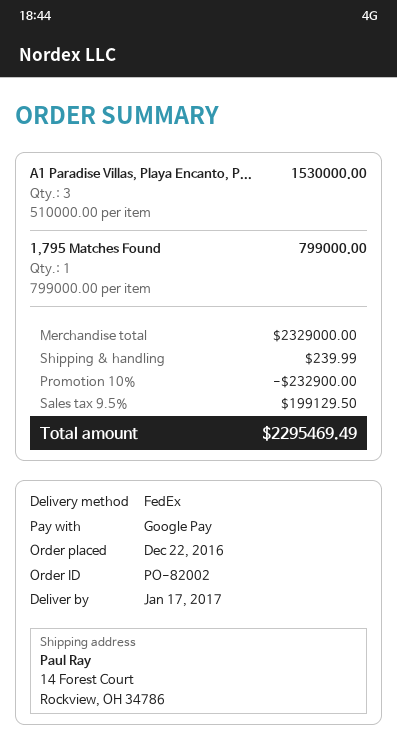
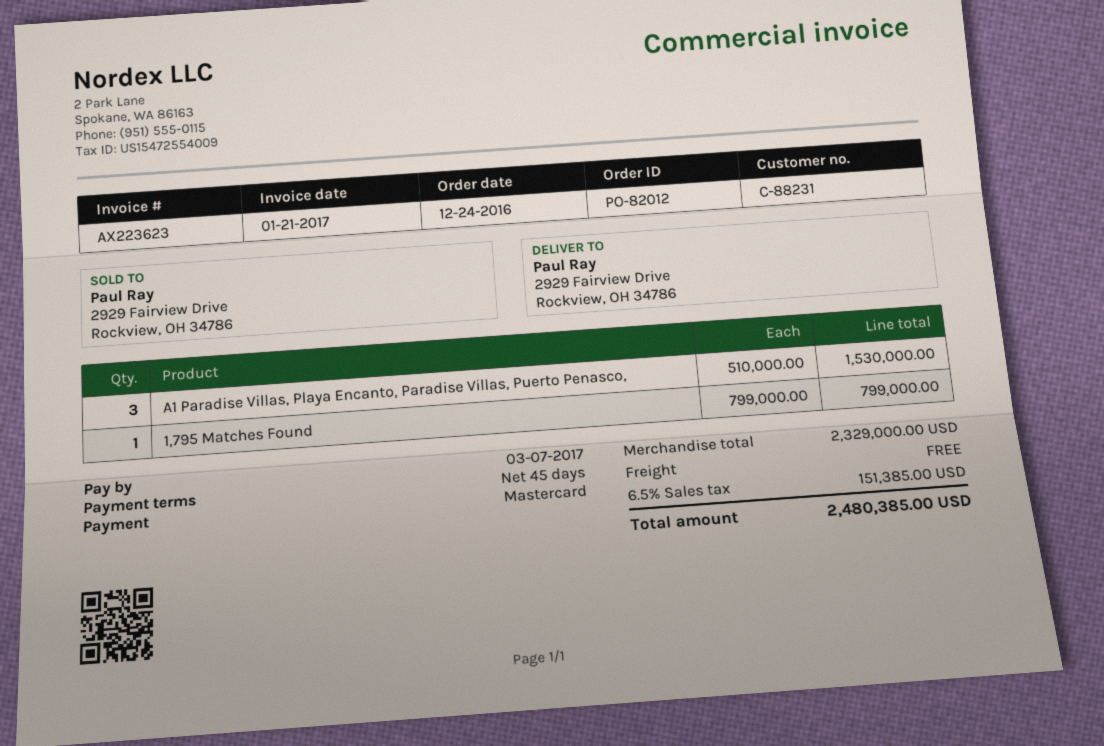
order number: PO-82002 -> PO-82012
order date: 2016-12-22 -> 2016-12-24
payment method: Google Pay -> Mastercard
ship to: 14 Forest Court, Rockview, OH 34786 -> 2929 Fairview Drive, Rockview, OH 34786
discount: 10% = 232900.00 -> none
shipping: 239.99 -> 0.00
tax: 9.5% = 199129.50 -> 6.5% = 151385.00
total: 2295469.49 -> 2480385.00

